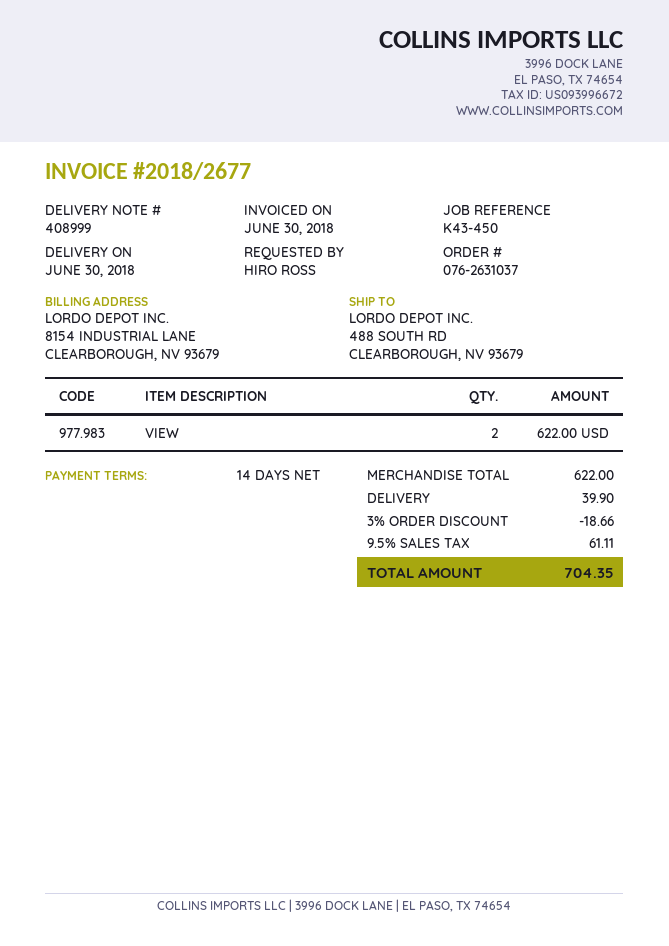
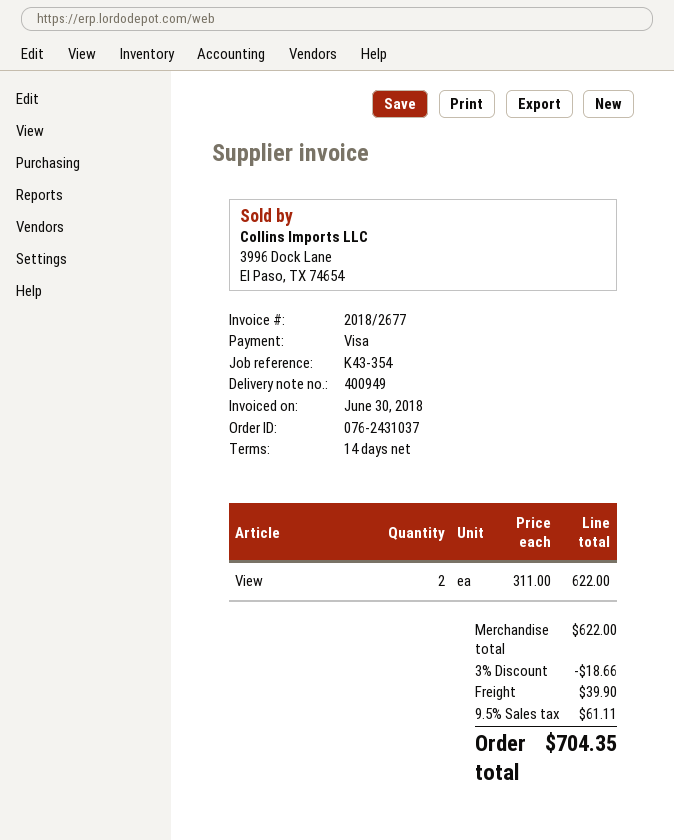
order number: 076-2631037 -> 076-2431037
delivery note number: 408999 -> 400949
reference: K43-450 -> K43-354

